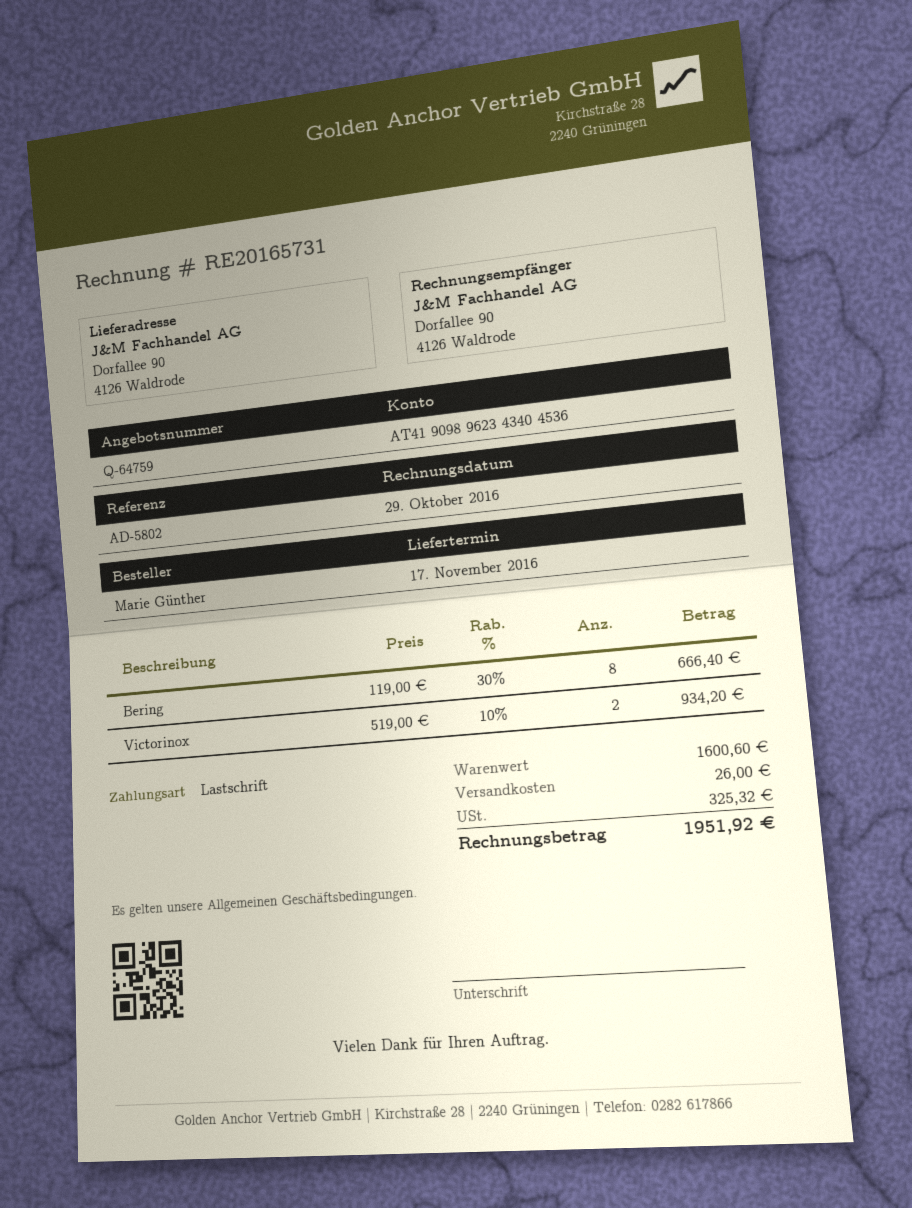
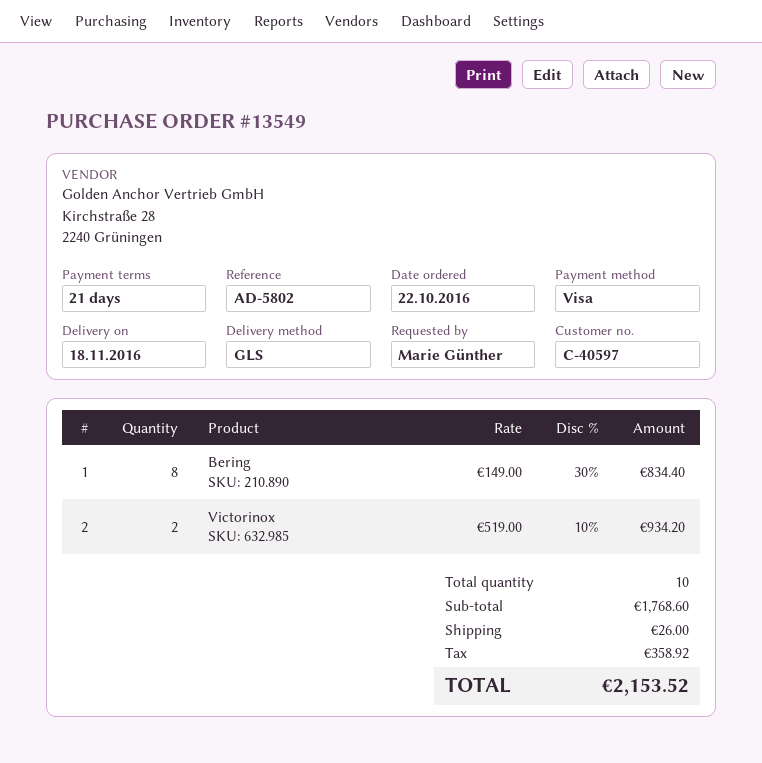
delivery date: 2016-11-17 -> 2016-11-18
payment method: direct debit -> Visa
Bering: 8 x 119.00 - 30% = 666.40 -> 8 x 149.00 - 30% = 834.40
subtotal: 1600.60 -> 1768.60
tax: 325.32 -> 358.92
total: 1951.92 -> 2153.52

